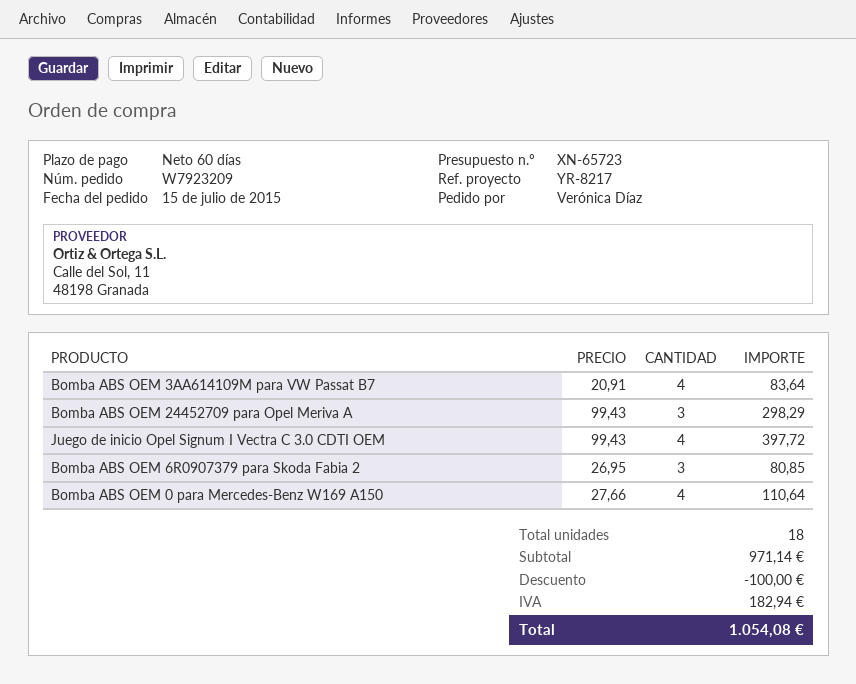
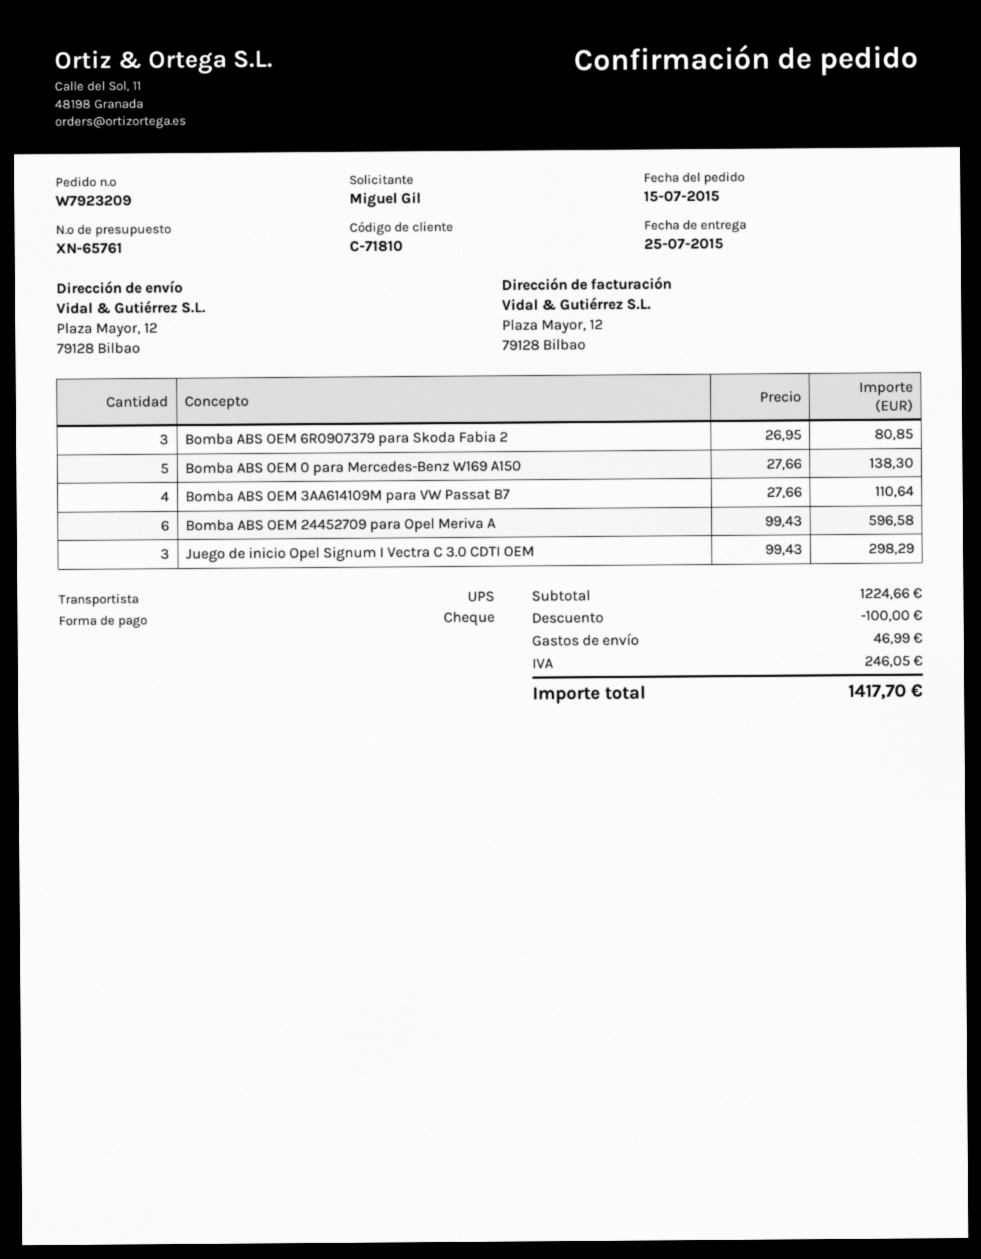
quote number: XN-65723 -> XN-65761
ordered by: Verónica Díaz -> Miguel Gil
Bomba ABS OEM 3AA614109M para VW Passat B7: 4 x 20.91 = 83.64 -> 4 x 27.66 = 110.64
Bomba ABS OEM 24452709 para Opel Meriva A: 3 x 99.43 = 298.29 -> 6 x 99.43 = 596.58
Juego de inicio Opel Signum I Vectra C 3.0 CDTI OEM: 4 x 99.43 = 397.72 -> 3 x 99.43 = 298.29
Bomba ABS OEM 0 para Mercedes-Benz W169 A150: 4 x 27.66 = 110.64 -> 5 x 27.66 = 138.30
subtotal: 971.14 -> 1224.66
shipping: none -> 46.99
tax: 182.94 -> 246.05
total: 1054.08 -> 1417.70

